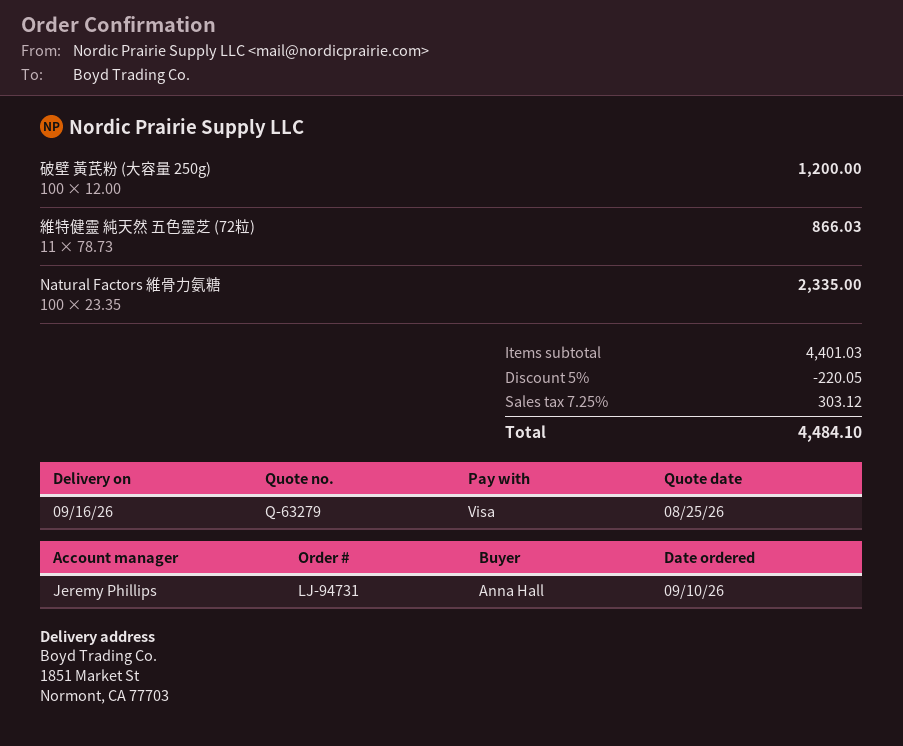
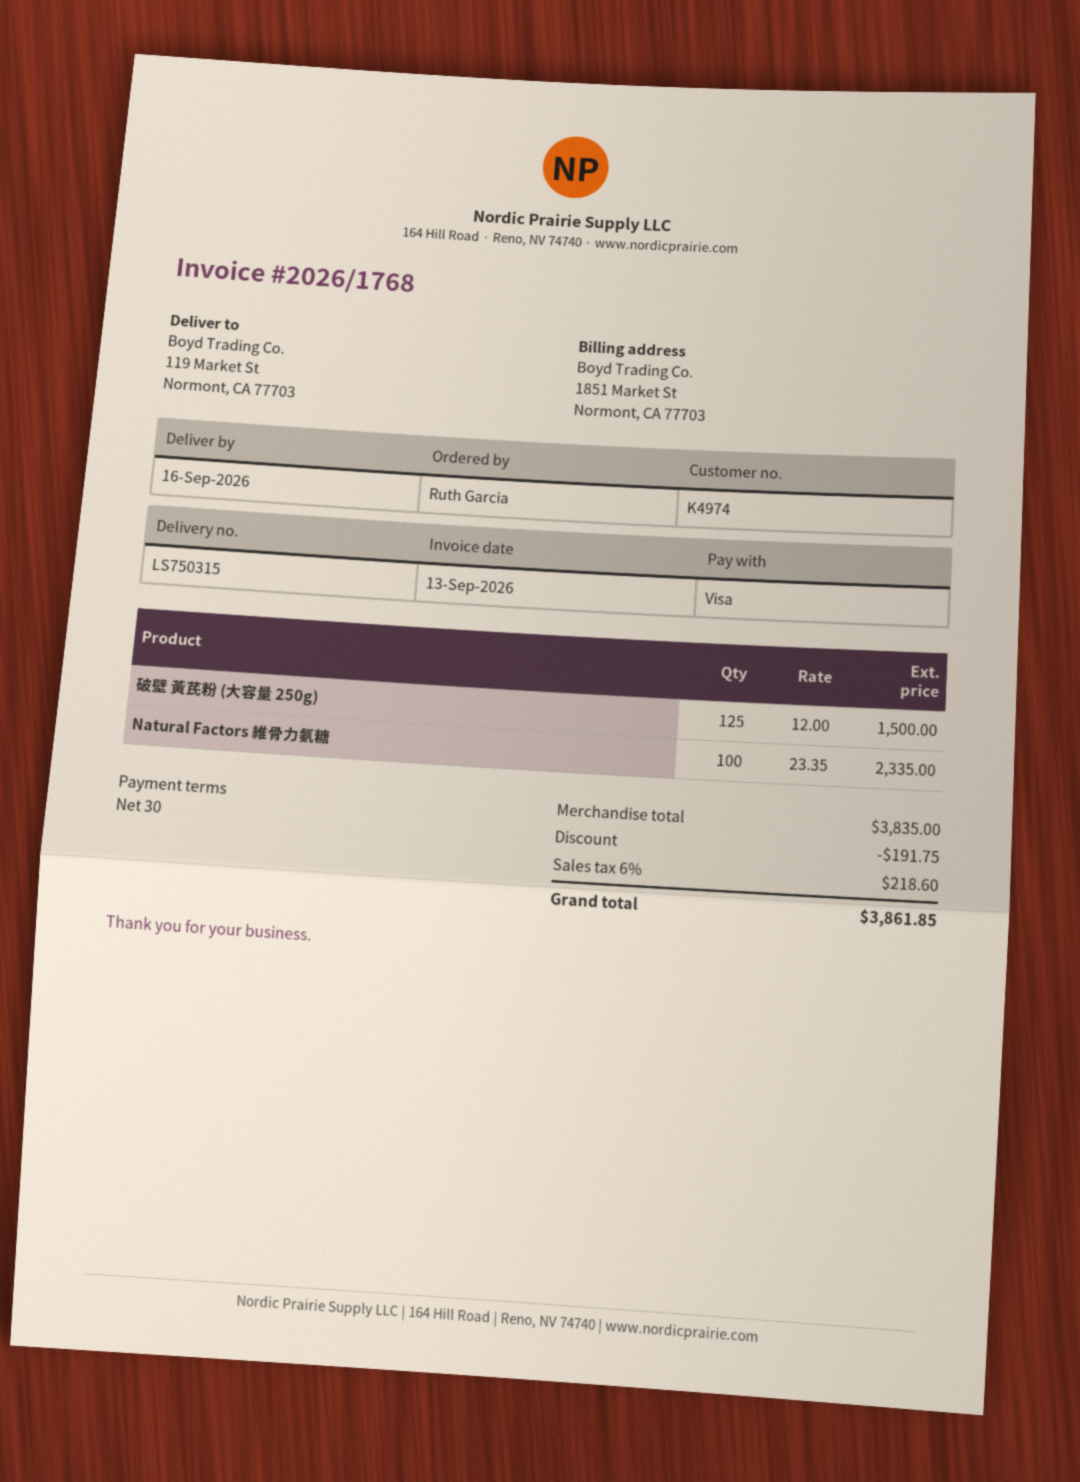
ordered by: Anna Hall -> Ruth Garcia
ship to: 1851 Market St, Normont, CA 77703 -> 119 Market St, Normont, CA 77703
破壁 黃芪粉 (大容量 250g): 100 x 12.00 = 1200.00 -> 125 x 12.00 = 1500.00
維特健靈 純天然 五色靈芝 (72粒): 11 x 78.73 = 866.03 -> none
subtotal: 4401.03 -> 3835.00
discount: 220.05 -> 191.75
tax: 7.25% = 303.12 -> 6% = 218.60
total: 4484.10 -> 3861.85

